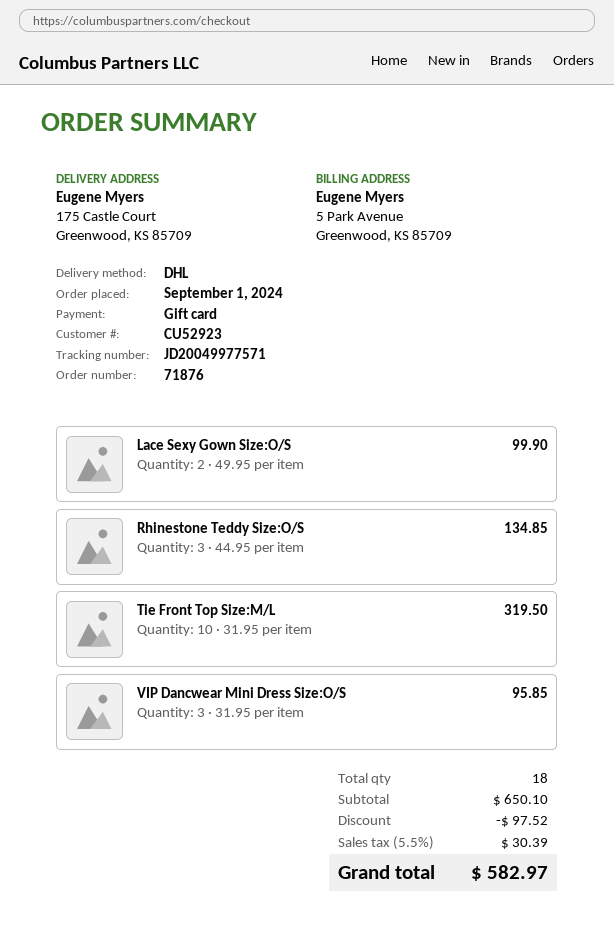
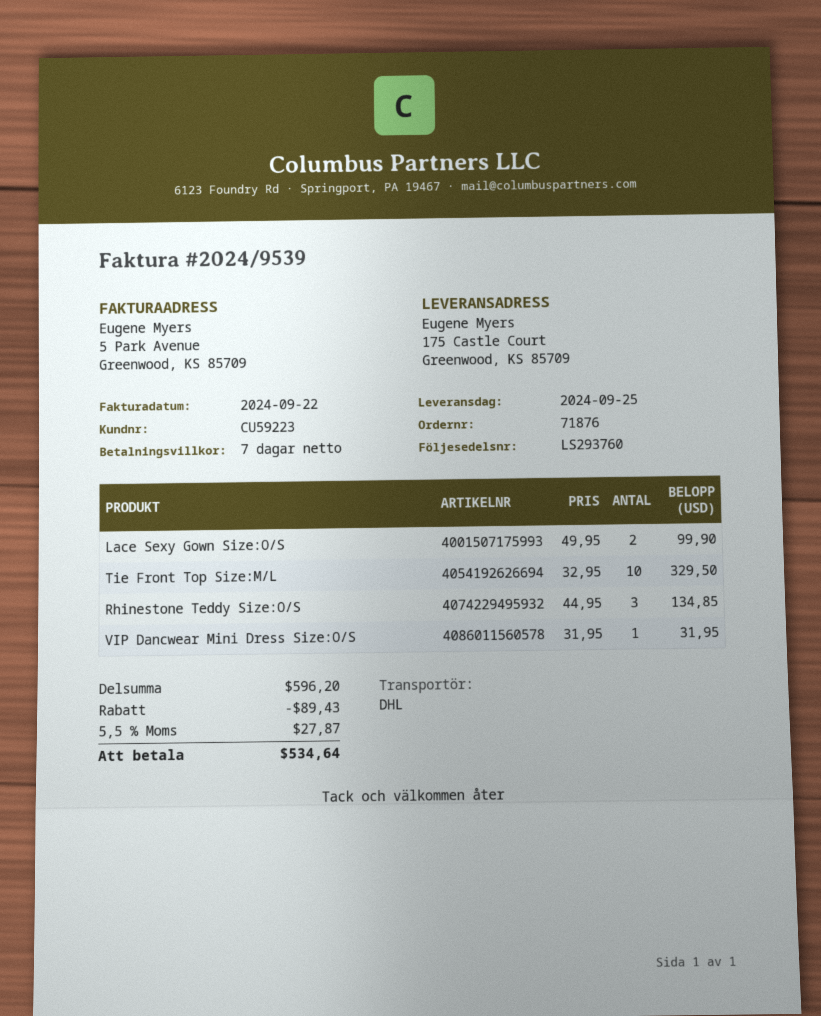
customer number: CU52923 -> CU59223
Tie Front Top Size:M/L: 10 x 31.95 = 319.50 -> 10 x 32.95 = 329.50
VIP Dancwear Mini Dress Size:O/S: 3 x 31.95 = 95.85 -> 1 x 31.95 = 31.95
subtotal: 650.10 -> 596.20
discount: 97.52 -> 89.43
tax: 5.5% = 30.39 -> 5.5% = 27.87
total: 582.97 -> 534.64

